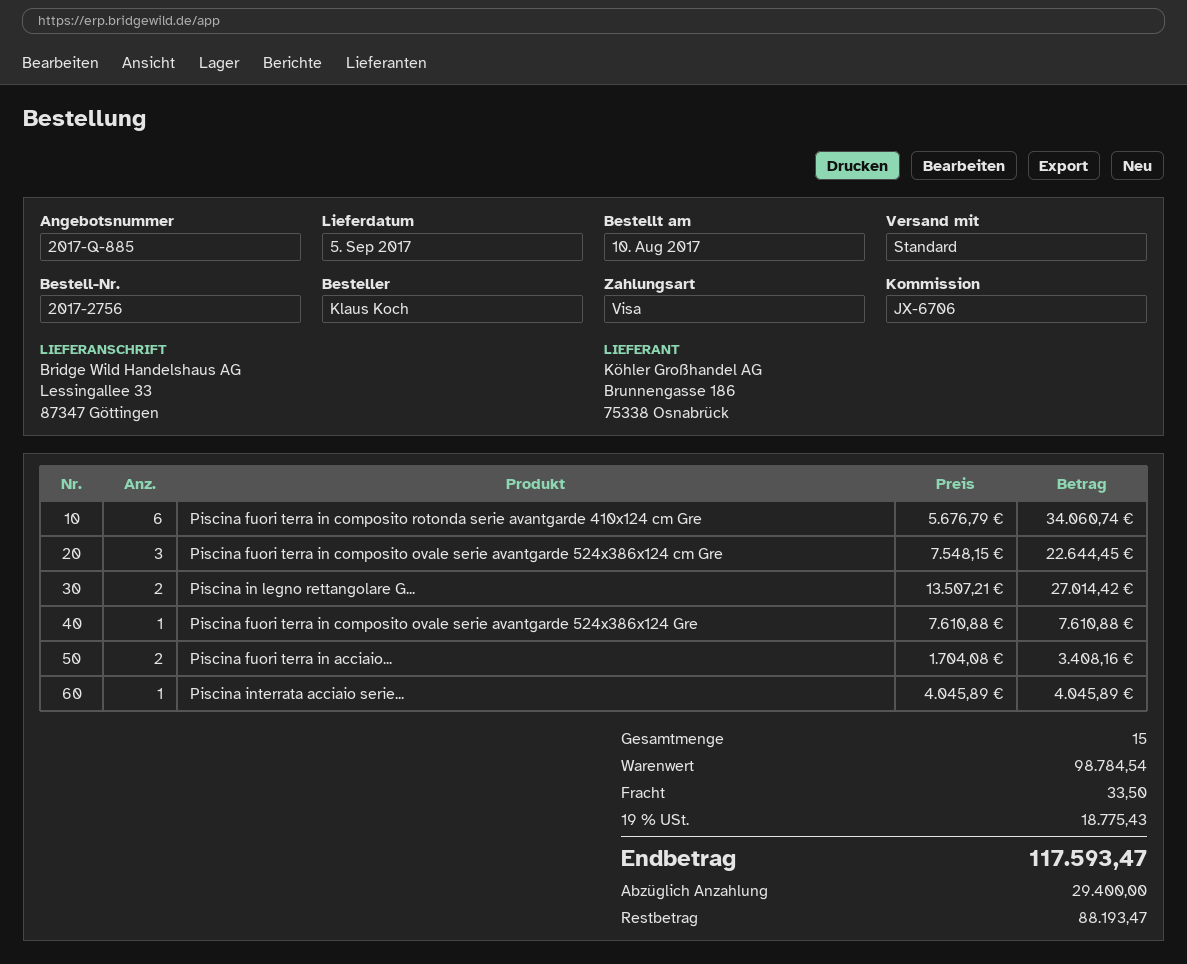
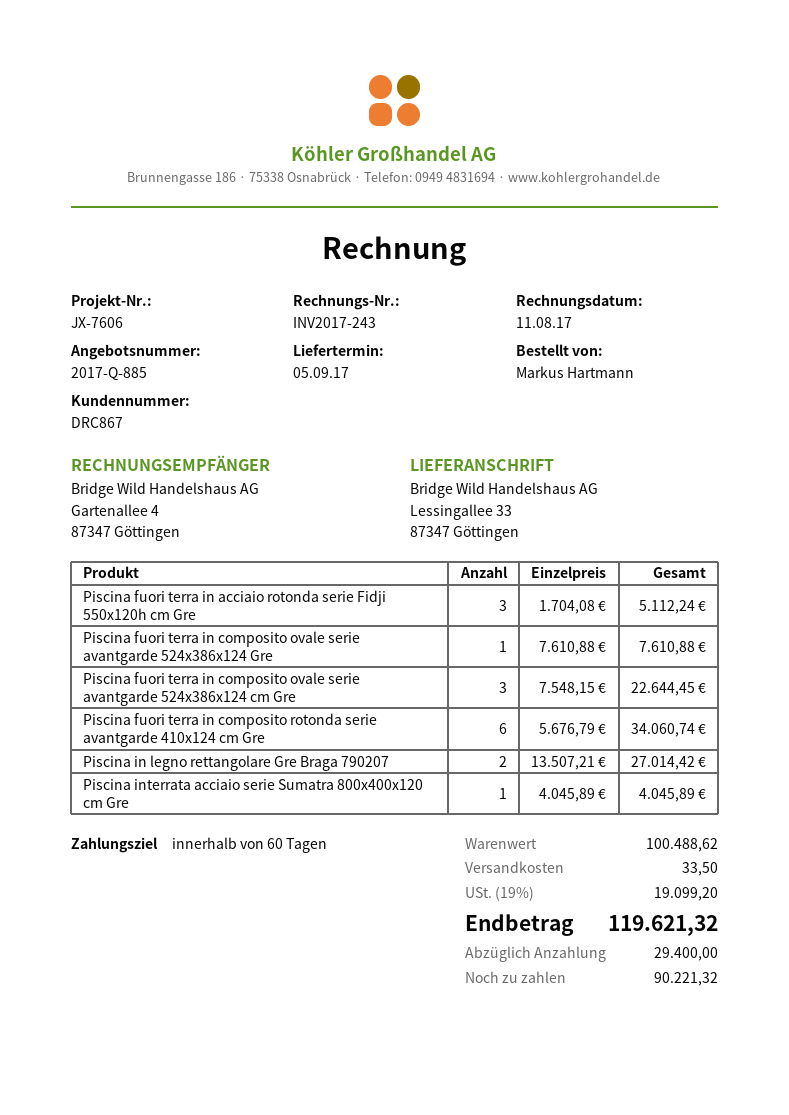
reference: JX-6706 -> JX-7606
ordered by: Klaus Koch -> Markus Hartmann
Piscina fuori terra in acciaio...: 2 x 1704.08 = 3408.16 -> 3 x 1704.08 = 5112.24
subtotal: 98784.54 -> 100488.62
tax: 19% = 18775.43 -> 19% = 19099.20
total: 117593.47 -> 119621.32
balance: 88193.47 -> 90221.32

